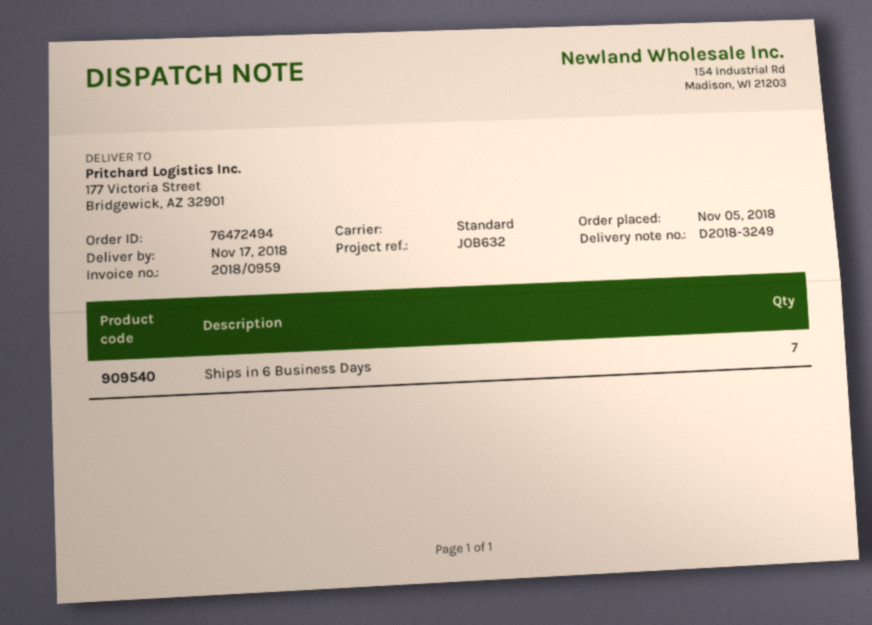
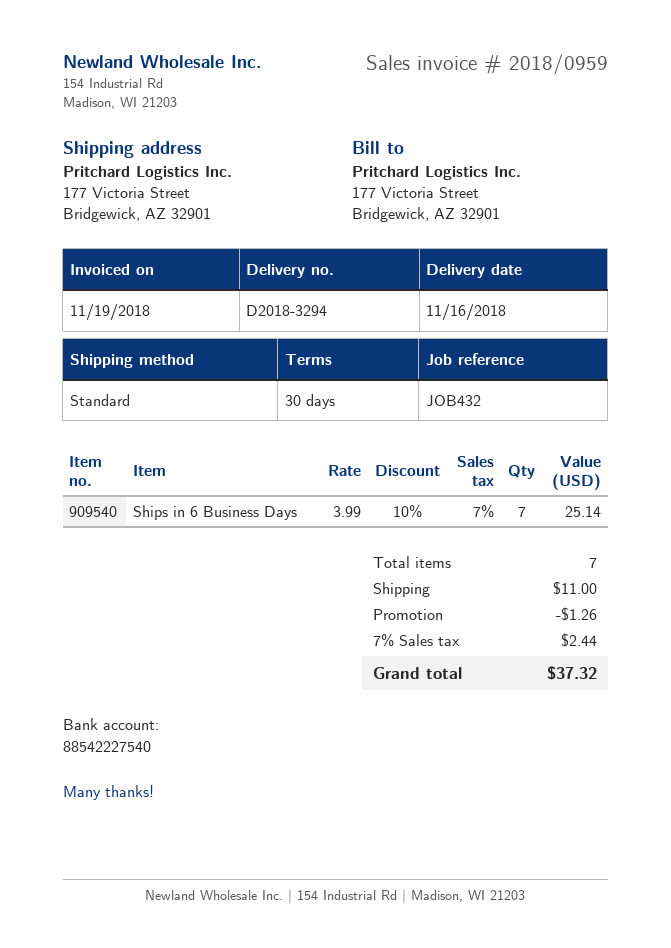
delivery note number: D2018-3249 -> D2018-3294
delivery date: 2018-11-17 -> 2018-11-16
reference: JOB632 -> JOB432

